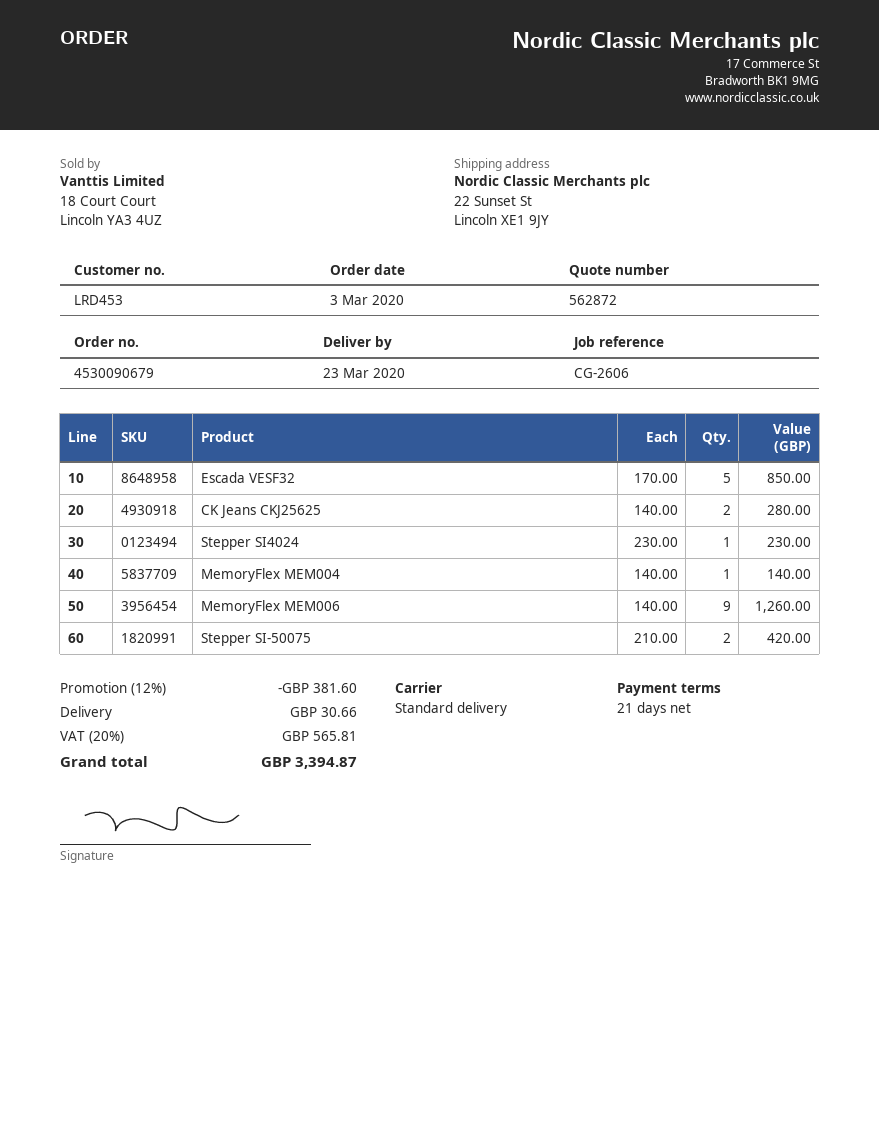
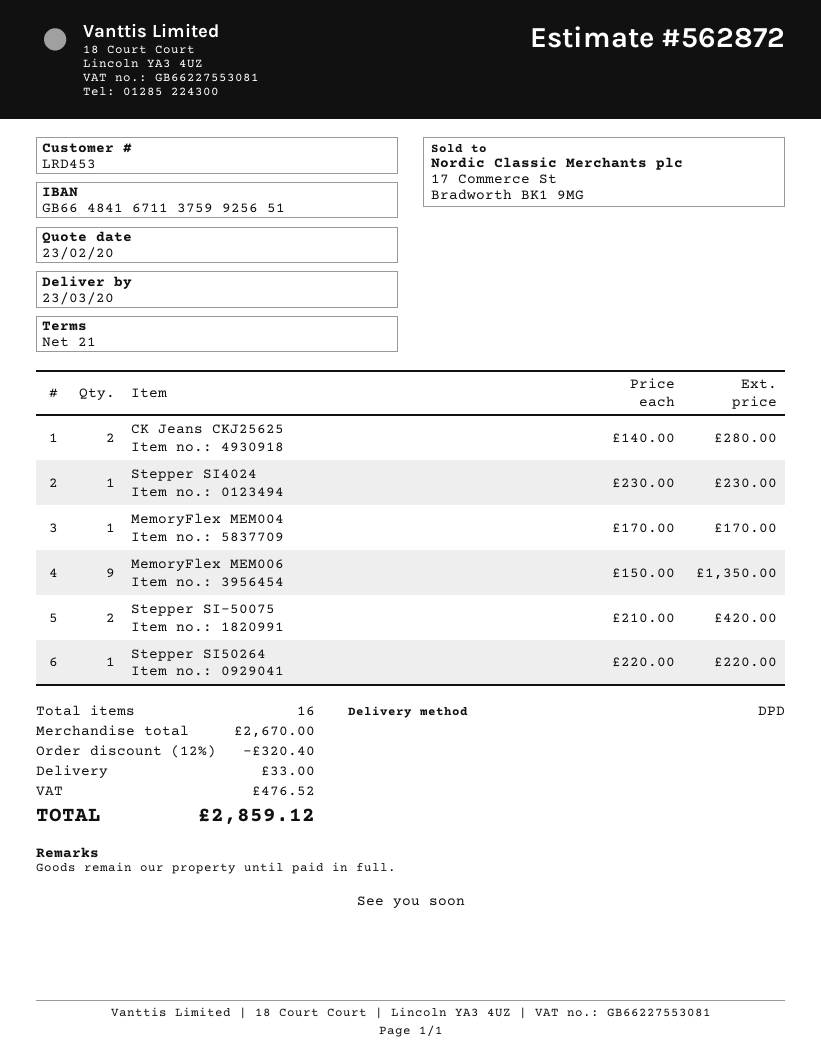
shipping method: standard -> DPD
Escada VESF32: 5 x 170.00 = 850.00 -> none
MemoryFlex MEM004: 1 x 140.00 = 140.00 -> 1 x 170.00 = 170.00
MemoryFlex MEM006: 9 x 140.00 = 1260.00 -> 9 x 150.00 = 1350.00
Stepper SI50264: none -> 1 x 220.00 = 220.00
discount: 12% = 381.60 -> 12% = 320.40
shipping: 30.66 -> 33.00
tax: 565.81 -> 476.52
total: 3394.87 -> 2859.12

